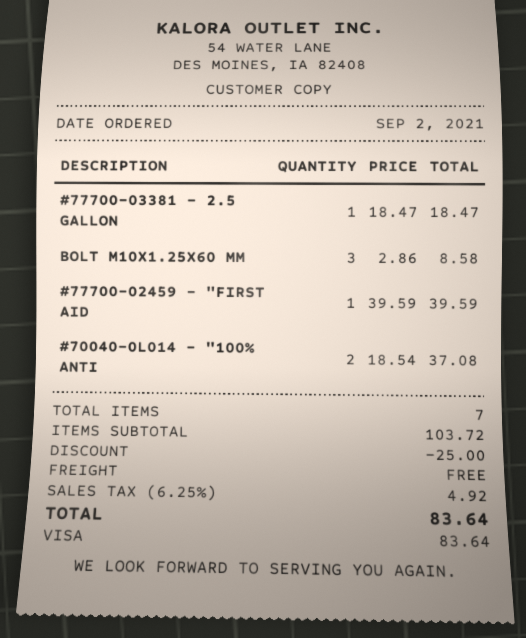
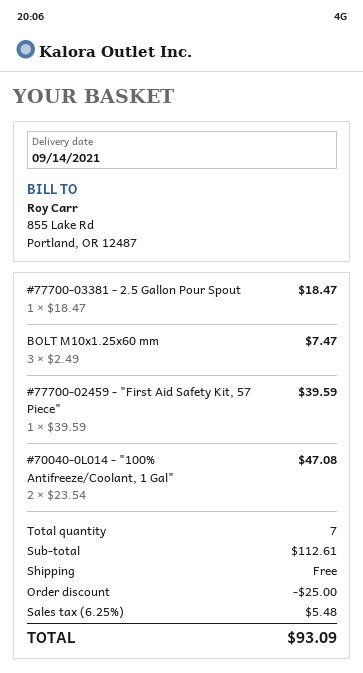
BOLT M10X1.25X60 MM: 3 x 2.86 = 8.58 -> 3 x 2.49 = 7.47
#70040-0L014 - "100% ANTI: 2 x 18.54 = 37.08 -> 2 x 23.54 = 47.08
subtotal: 103.72 -> 112.61
tax: 6.25% = 4.92 -> 6.25% = 5.48
total: 83.64 -> 93.09

